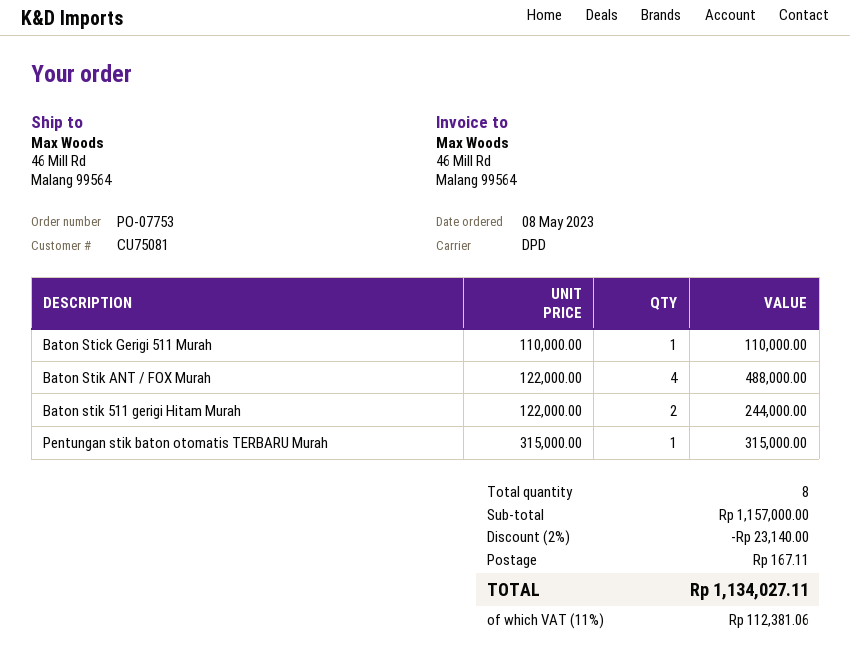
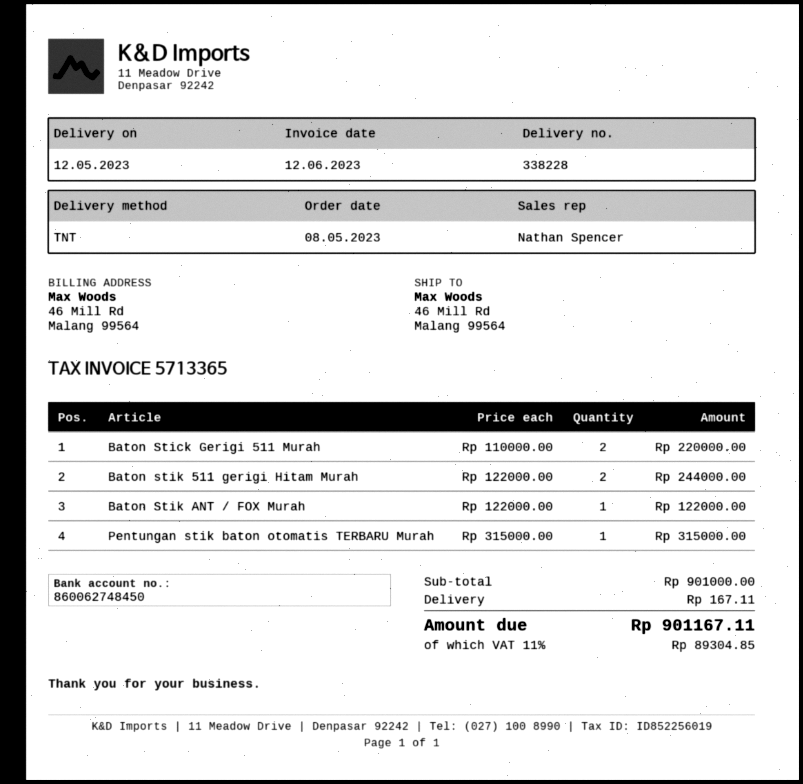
shipping method: DPD -> TNT
Baton Stick Gerigi 511 Murah: 1 x 110000.00 = 110000.00 -> 2 x 110000.00 = 220000.00
Baton Stik ANT / FOX Murah: 4 x 122000.00 = 488000.00 -> 1 x 122000.00 = 122000.00
subtotal: 1157000.00 -> 901000.00
discount: 2% = 23140.00 -> none
tax: 11% = 112381.06 -> 11% = 89304.85
total: 1134027.11 -> 901167.11

